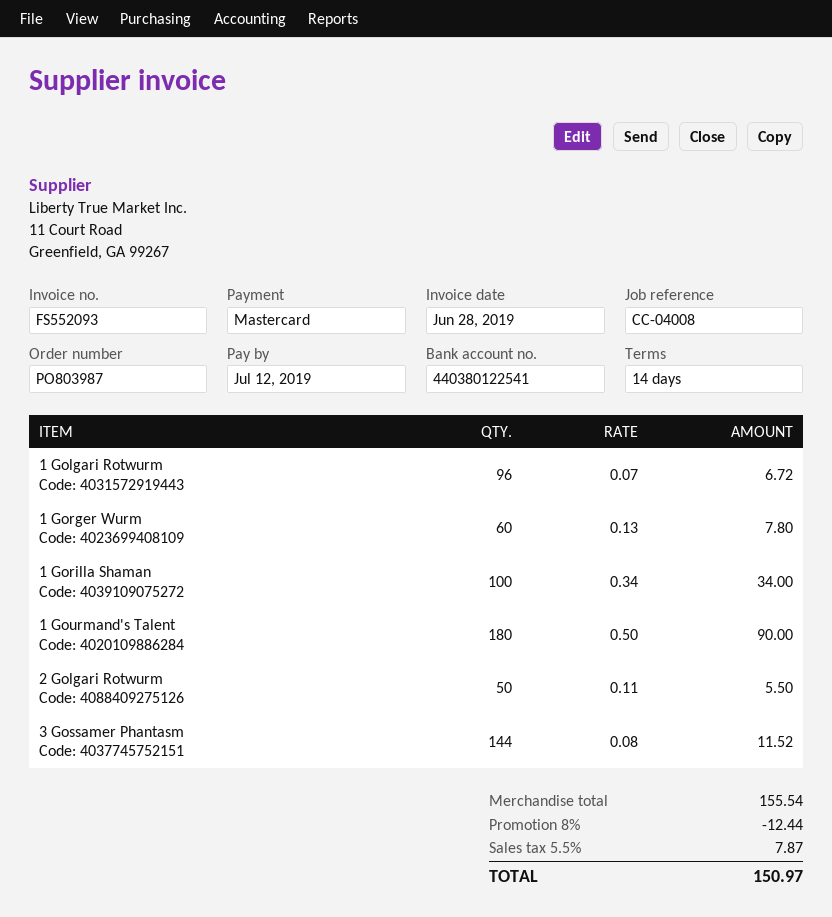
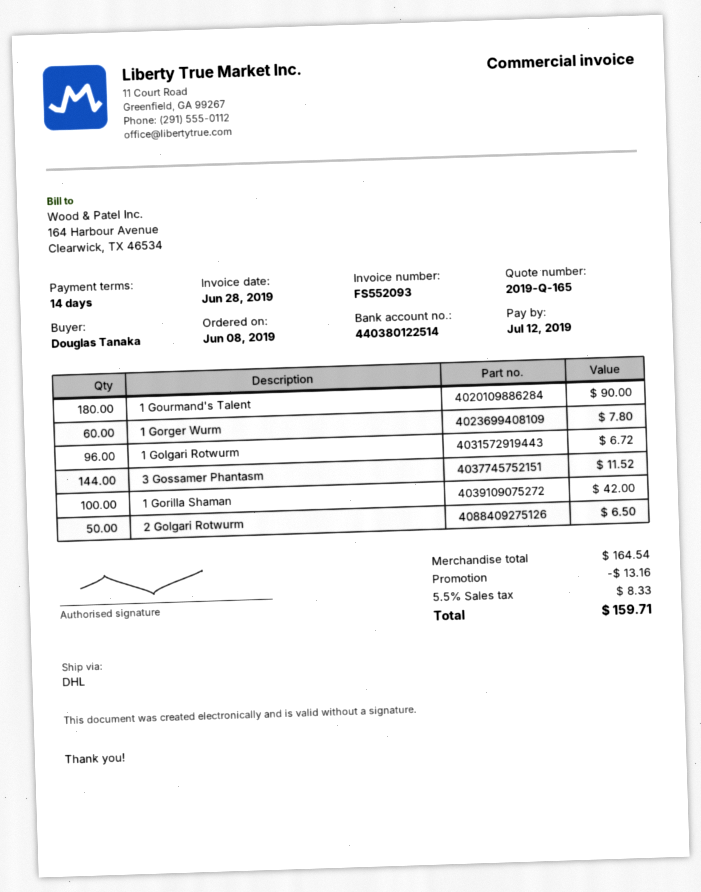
bank account: 440380122541 -> 440380122514
1 Gorilla Shaman: 100 for 34.00 -> 100 for 42.00
2 Golgari Rotwurm: 50 for 5.50 -> 50 for 6.50
subtotal: 155.54 -> 164.54
discount: 12.44 -> 13.16
tax: 5.5% = 7.87 -> 5.5% = 8.33
total: 150.97 -> 159.71

